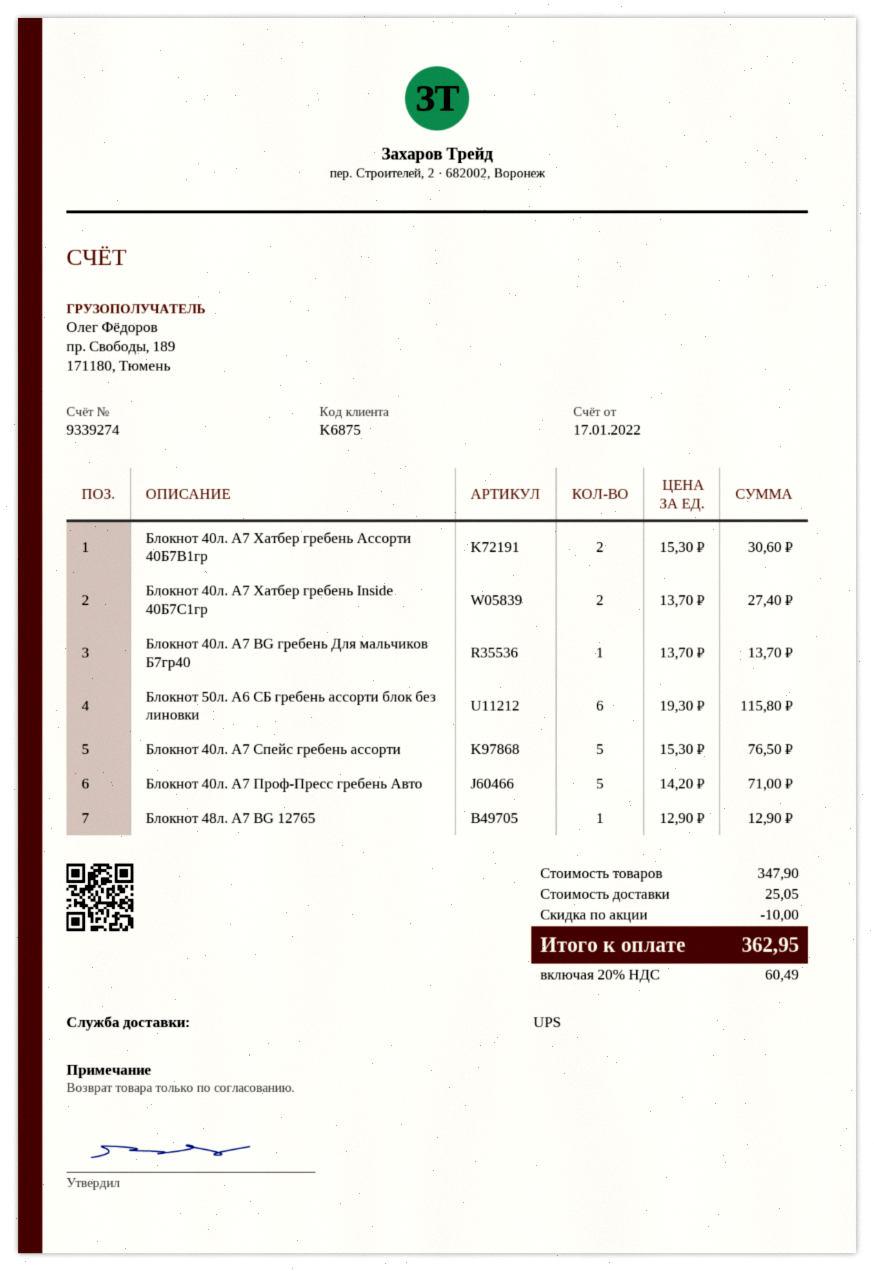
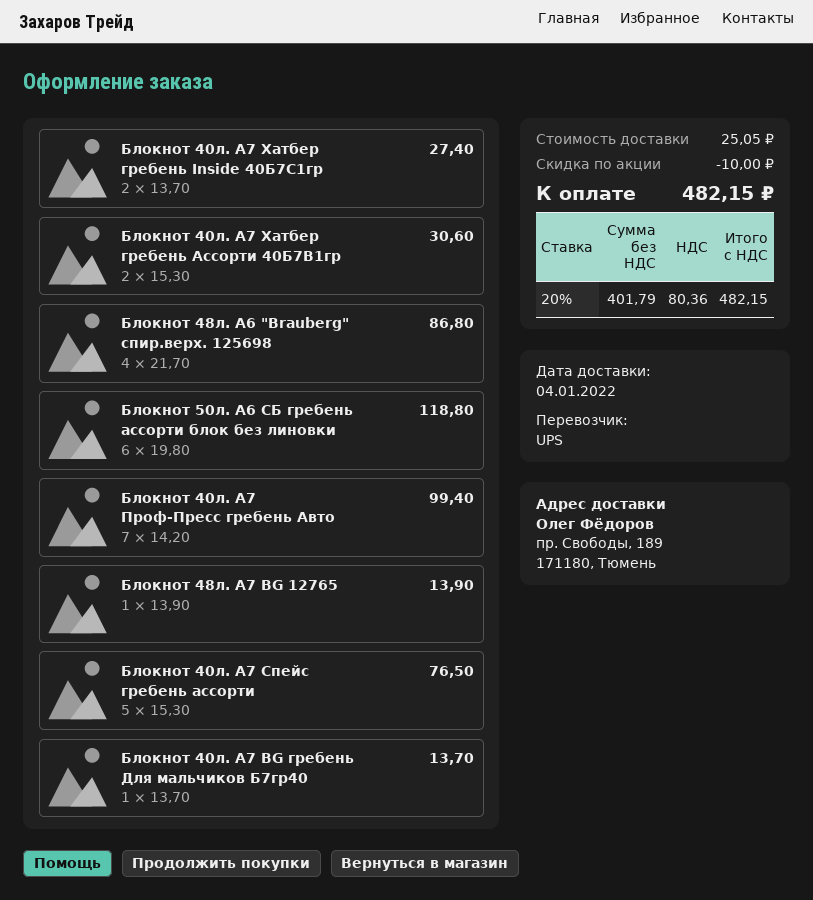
Блокнот 50л. А6 СБ гребень ассорти блок без линовки: 6 x 19.30 = 115.80 -> 6 x 19.80 = 118.80
Блокнот 40л. А7 Проф-Пресс гребень Авто: 5 x 14.20 = 71.00 -> 7 x 14.20 = 99.40
Блокнот 48л. А7 BG 12765: 1 x 12.90 = 12.90 -> 1 x 13.90 = 13.90
Блокнот 48л. А6 "Brauberg" спир.верх. 125698: none -> 4 x 21.70 = 86.80
tax: 20% = 60.49 -> 20% = 80.36
total: 362.95 -> 482.15

